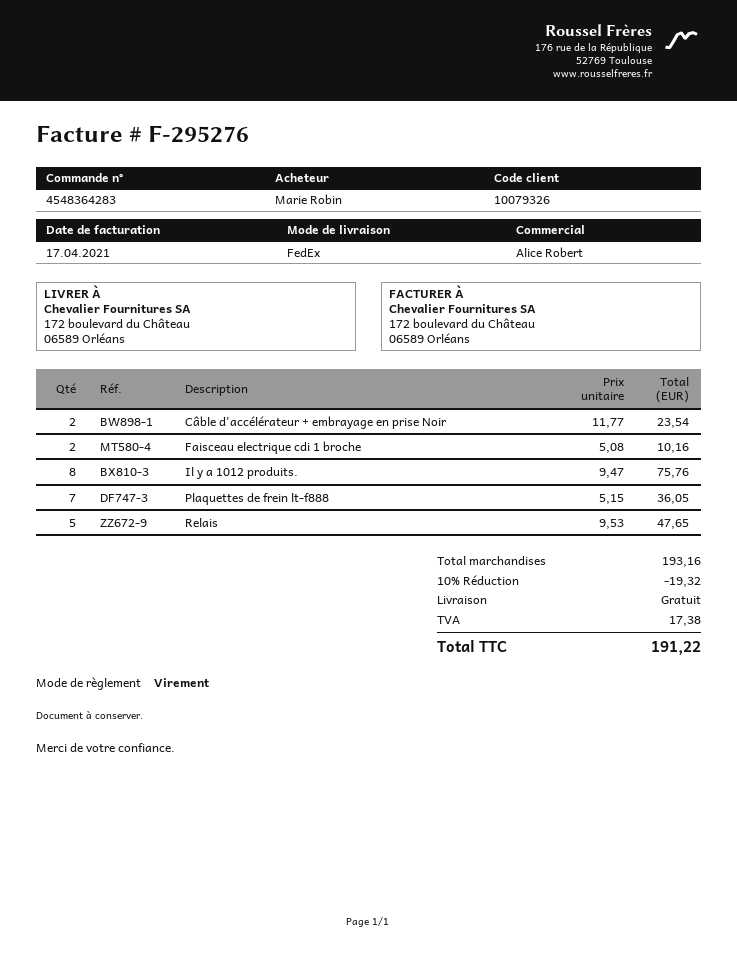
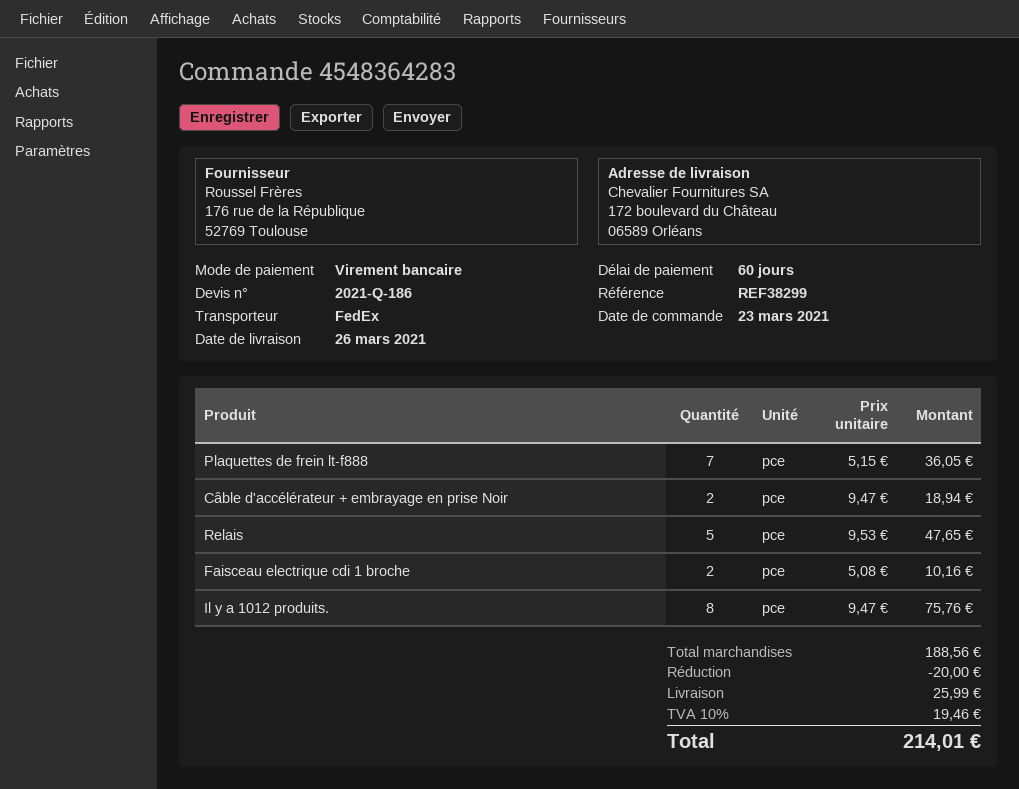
Câble d'accélérateur + embrayage en prise Noir: 2 x 11.77 = 23.54 -> 2 x 9.47 = 18.94
subtotal: 193.16 -> 188.56
discount: 19.32 -> 20.00
shipping: 0.00 -> 25.99
tax: 17.38 -> 19.46
total: 191.22 -> 214.01

